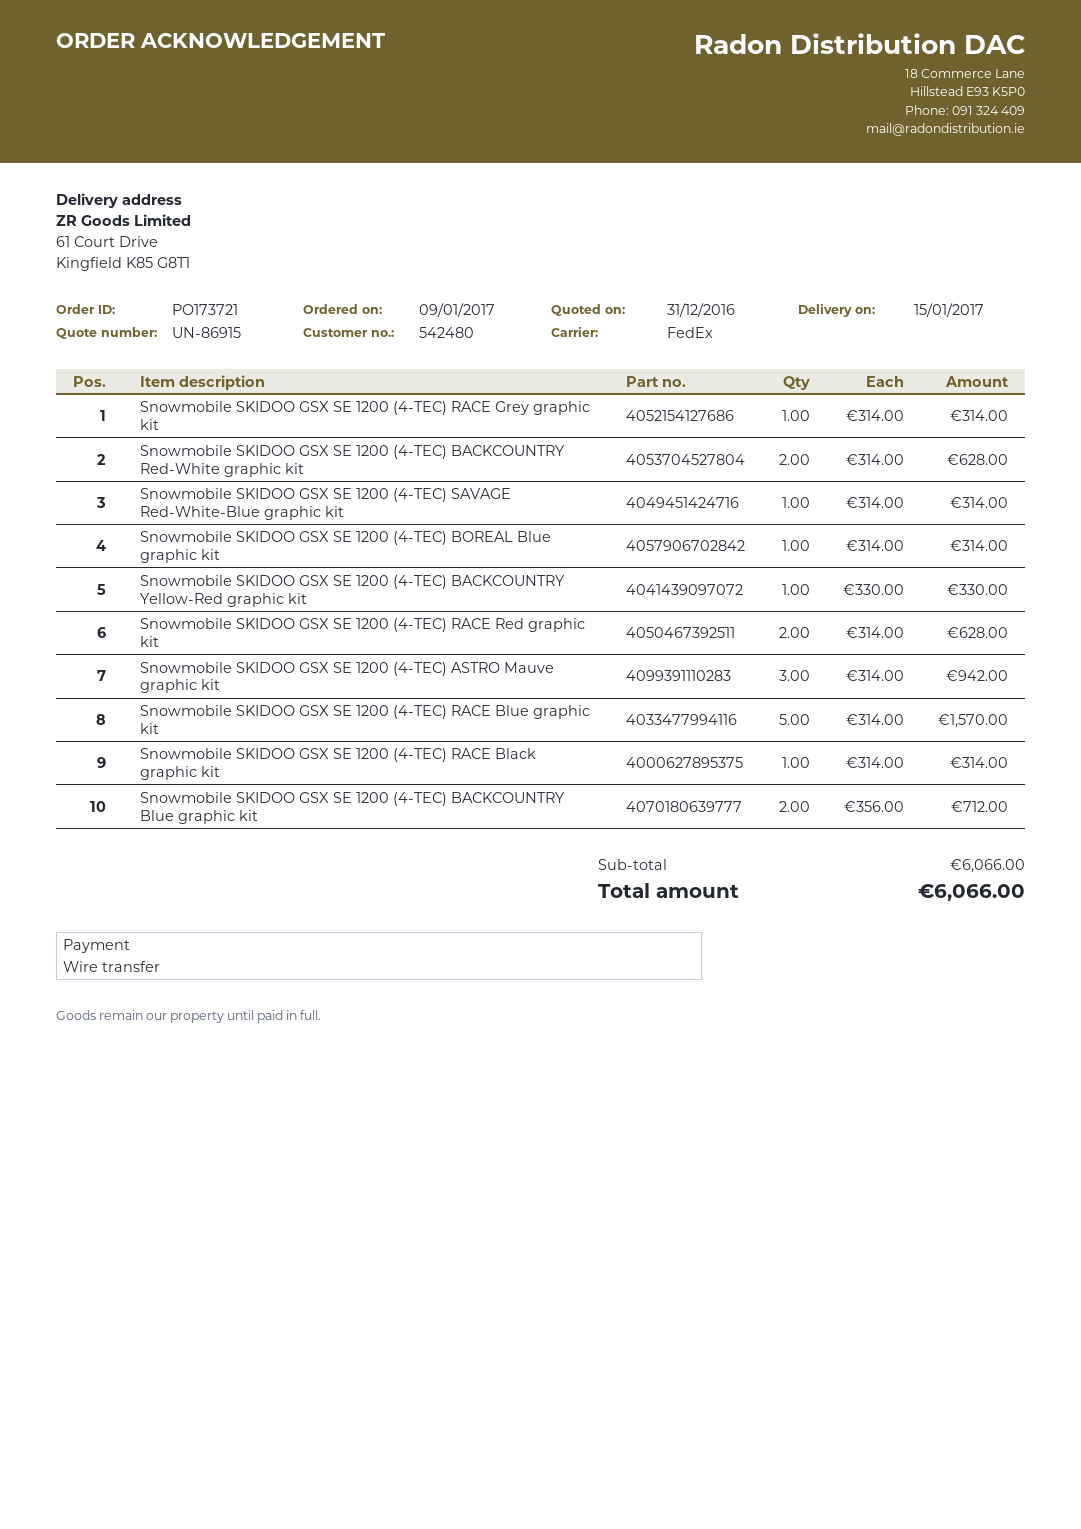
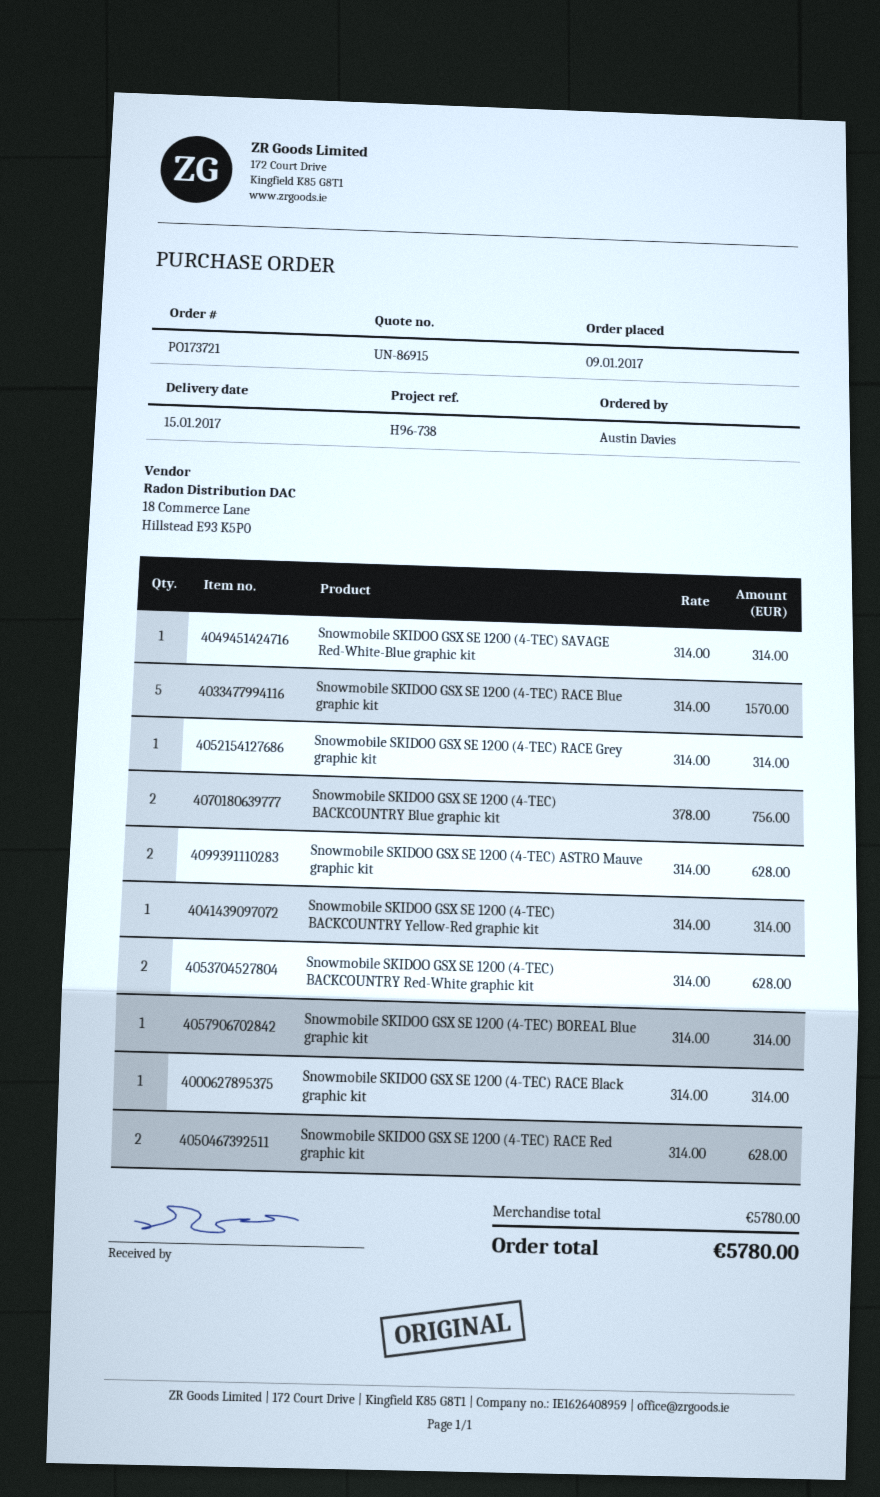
Snowmobile SKIDOO GSX SE 1200 (4-TEC) BACKCOUNTRY Yellow-Red graphic kit: 1 x 330.00 = 330.00 -> 1 x 314.00 = 314.00
Snowmobile SKIDOO GSX SE 1200 (4-TEC) ASTRO Mauve graphic kit: 3 x 314.00 = 942.00 -> 2 x 314.00 = 628.00
Snowmobile SKIDOO GSX SE 1200 (4-TEC) BACKCOUNTRY Blue graphic kit: 2 x 356.00 = 712.00 -> 2 x 378.00 = 756.00
subtotal: 6066.00 -> 5780.00
total: 6066.00 -> 5780.00

